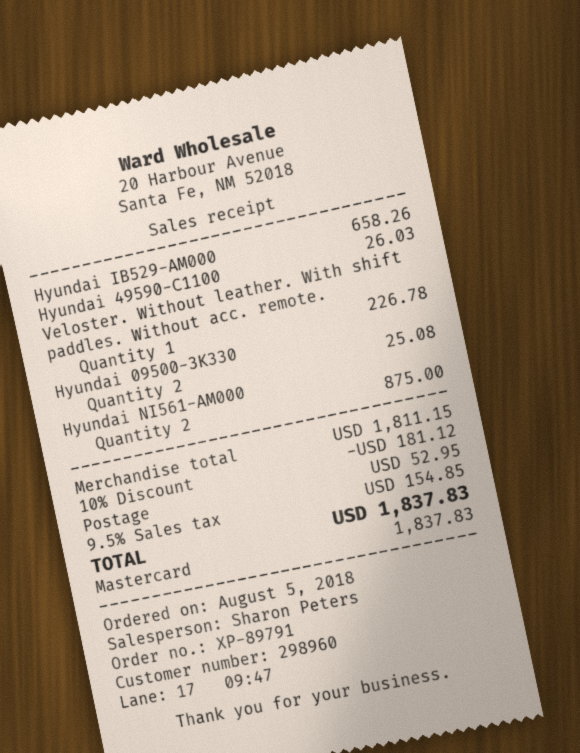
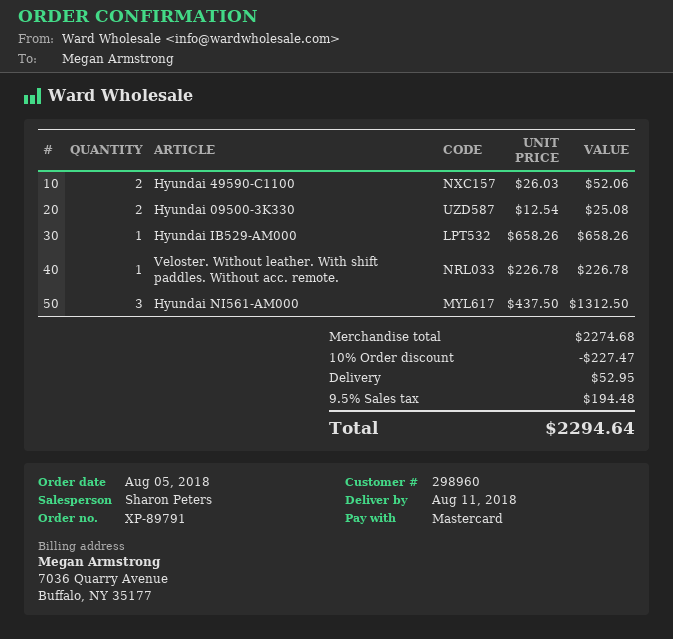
Hyundai 49590-C1100: 1 for 26.03 -> 2 for 52.06
Hyundai NI561-AM000: 2 for 875.00 -> 3 for 1312.50
subtotal: 1811.15 -> 2274.68
discount: 10% = 181.12 -> 10% = 227.47
tax: 9.5% = 154.85 -> 9.5% = 194.48
total: 1837.83 -> 2294.64

